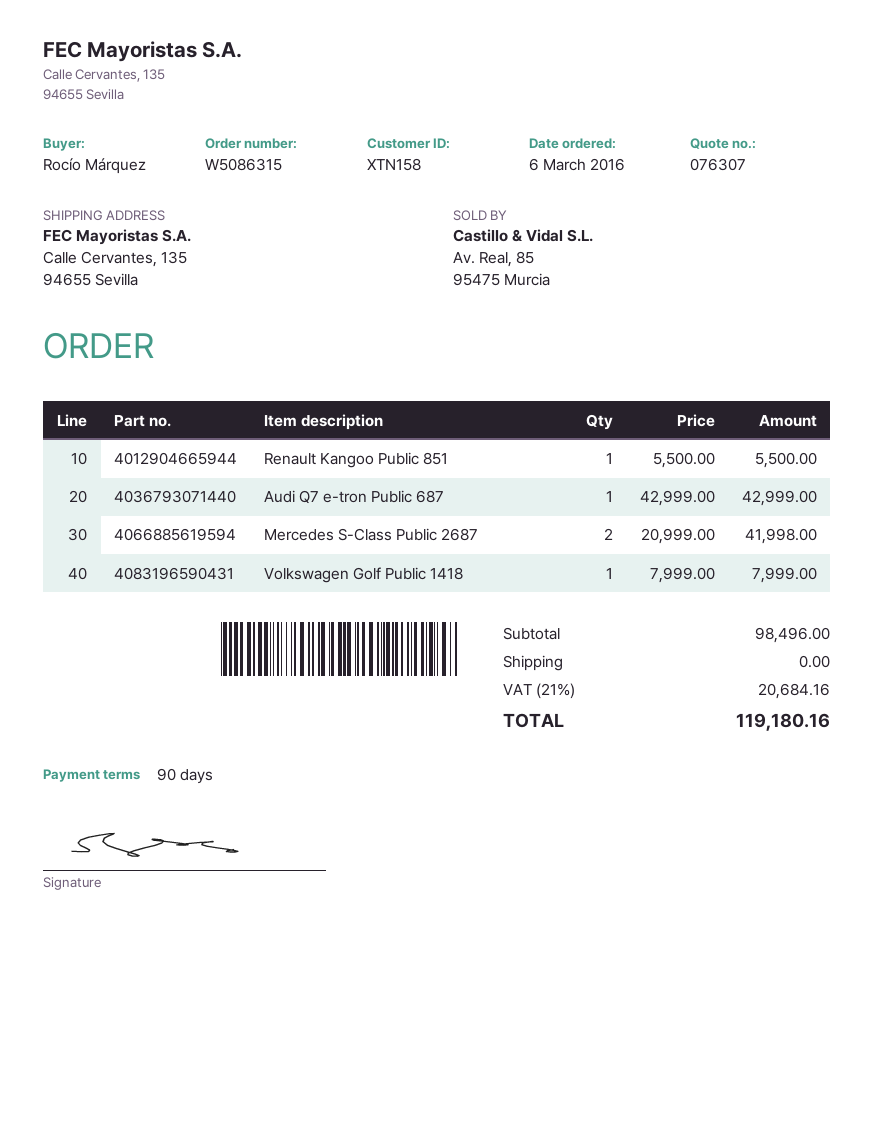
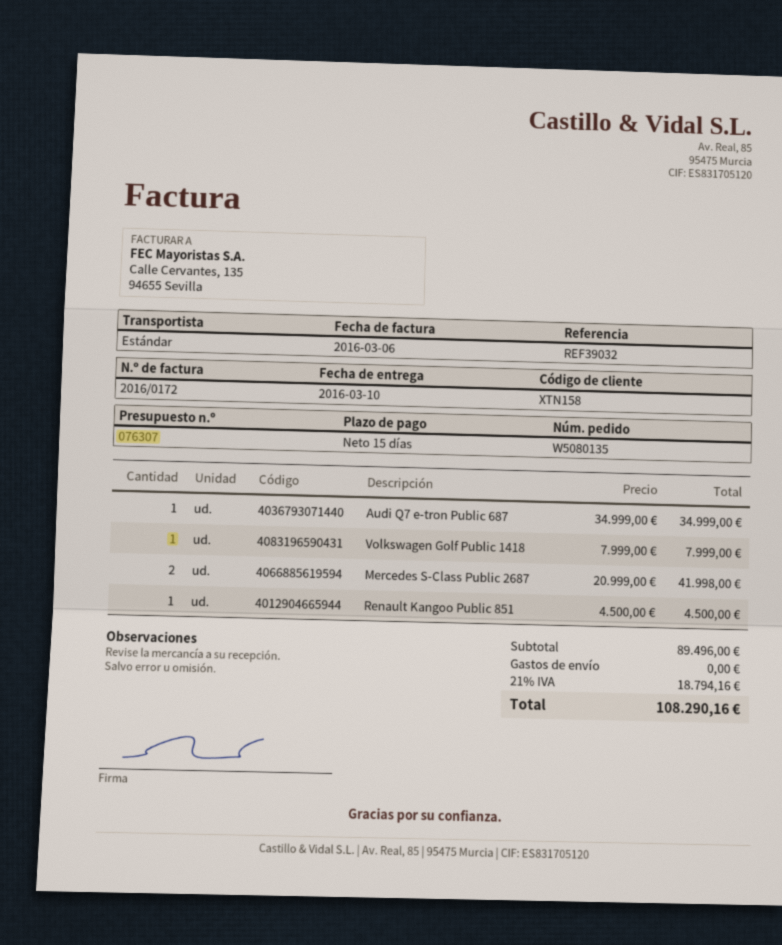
order number: W5086315 -> W5080135
payment terms: 90 days -> 15 days
Renault Kangoo Public 851: 1 x 5500.00 = 5500.00 -> 1 x 4500.00 = 4500.00
Audi Q7 e-tron Public 687: 1 x 42999.00 = 42999.00 -> 1 x 34999.00 = 34999.00
subtotal: 98496.00 -> 89496.00
tax: 21% = 20684.16 -> 21% = 18794.16
total: 119180.16 -> 108290.16

